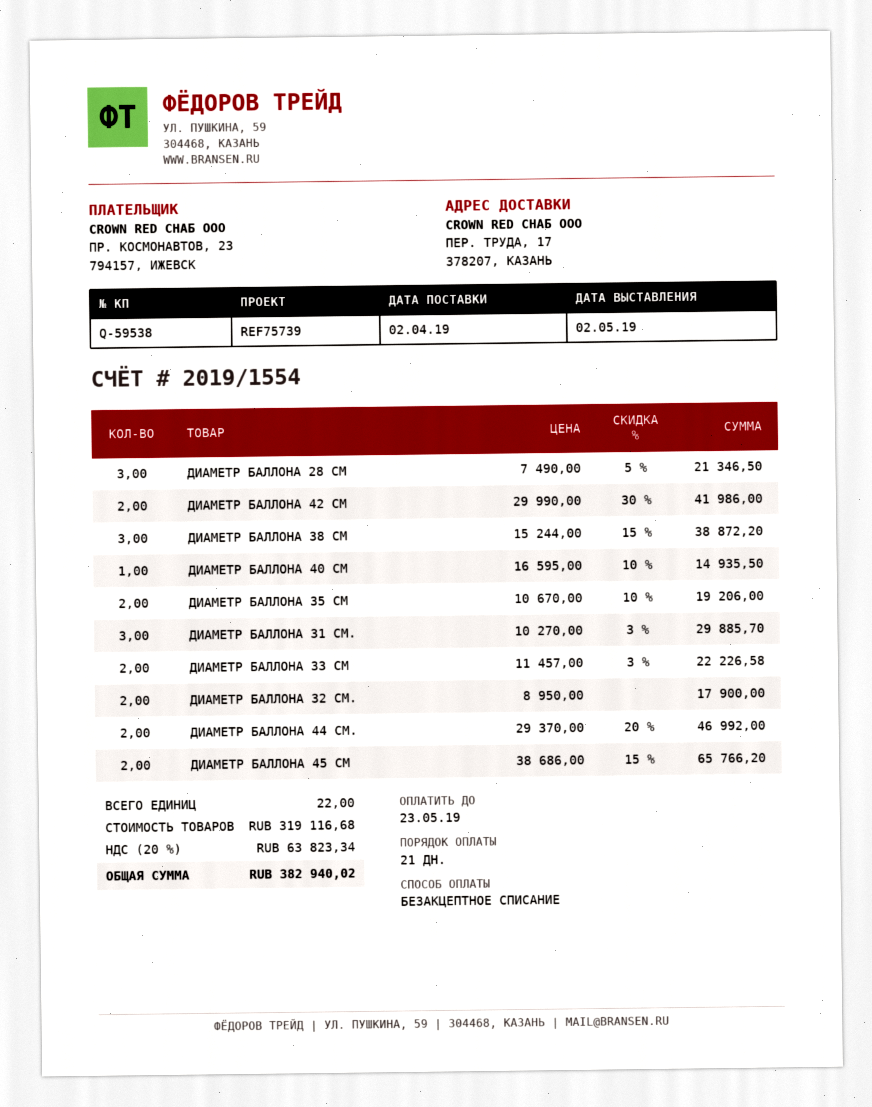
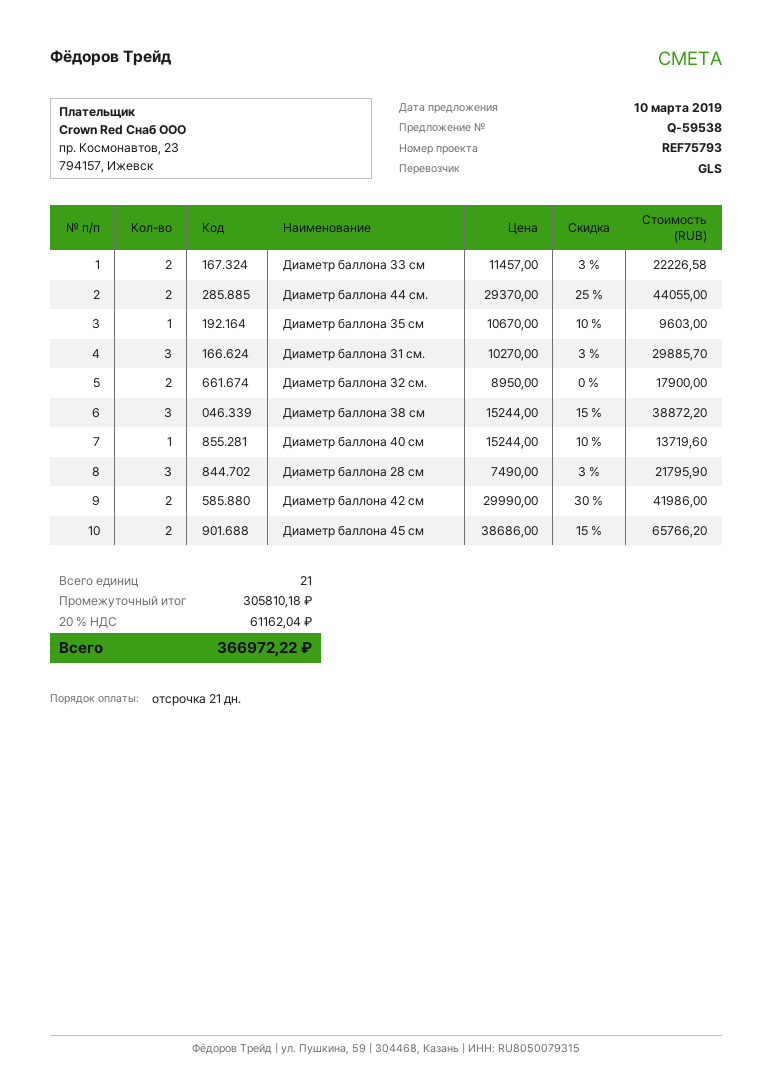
reference: REF75739 -> REF75793
ДИАМЕТР БАЛЛОНА 28 СМ: 3 x 7490.00 - 5% = 21346.50 -> 3 x 7490.00 - 3% = 21795.90
ДИАМЕТР БАЛЛОНА 40 СМ: 1 x 16595.00 - 10% = 14935.50 -> 1 x 15244.00 - 10% = 13719.60
ДИАМЕТР БАЛЛОНА 35 СМ: 2 x 10670.00 - 10% = 19206.00 -> 1 x 10670.00 - 10% = 9603.00
ДИАМЕТР БАЛЛОНА 44 СМ.: 2 x 29370.00 - 20% = 46992.00 -> 2 x 29370.00 - 25% = 44055.00
total quantity: 22 -> 21
subtotal: 319116.68 -> 305810.18
tax: 20% = 63823.34 -> 20% = 61162.04
total: 382940.02 -> 366972.22

